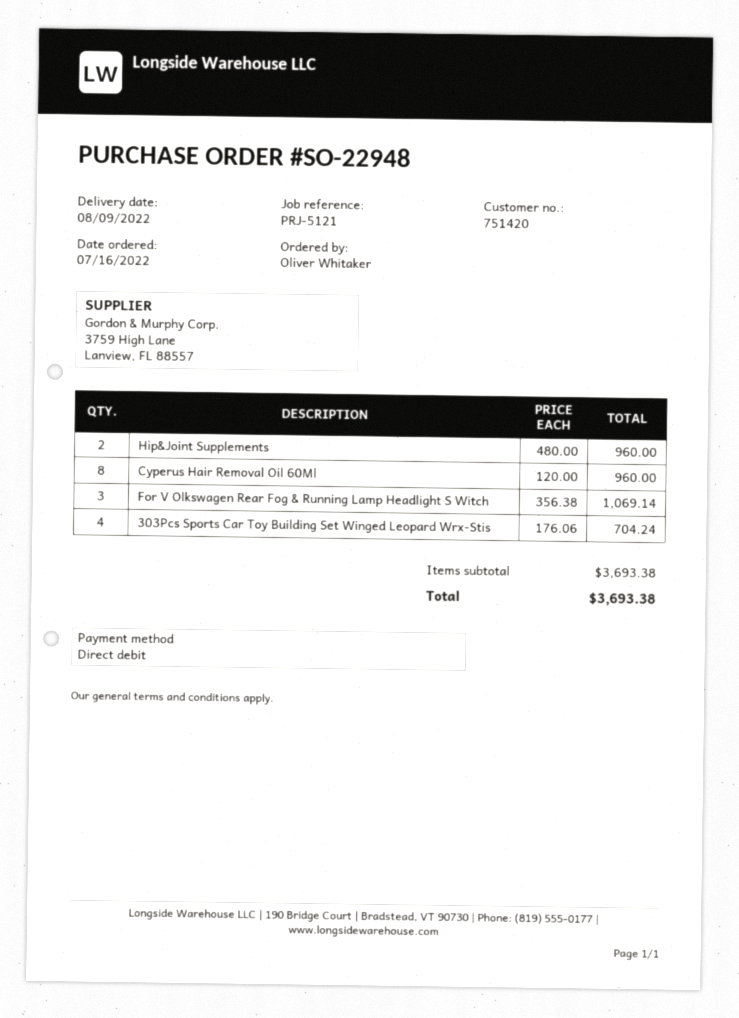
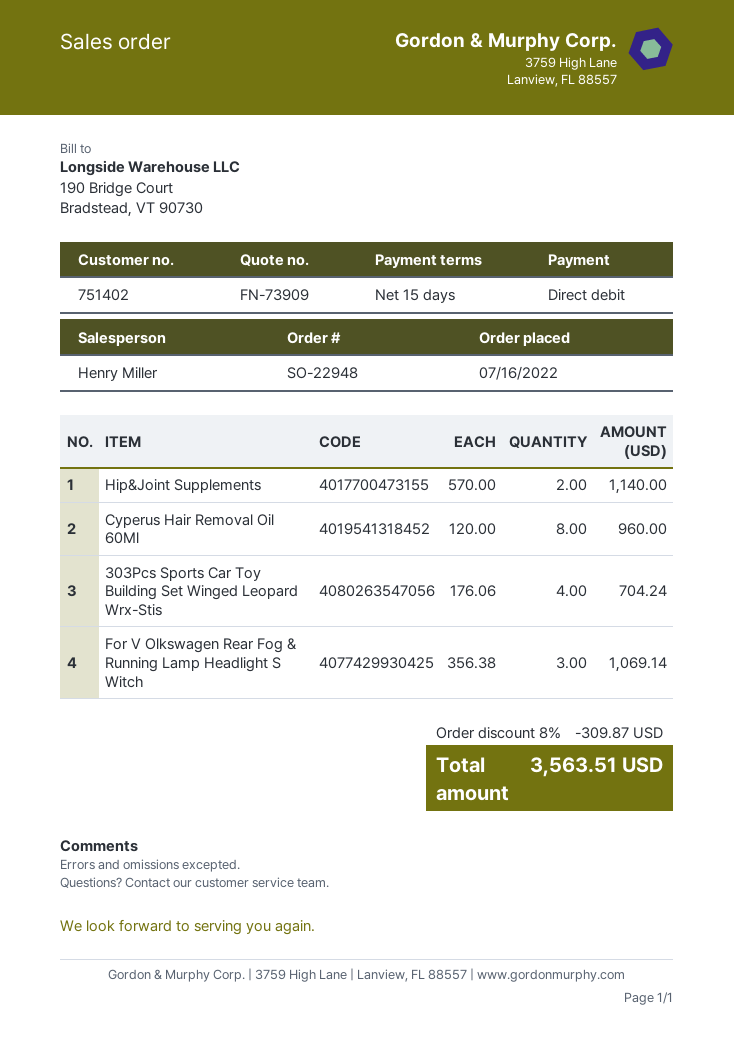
customer number: 751420 -> 751402
Hip&Joint Supplements: 2 x 480.00 = 960.00 -> 2 x 570.00 = 1140.00
discount: none -> 8% = 309.87
total: 3693.38 -> 3563.51

